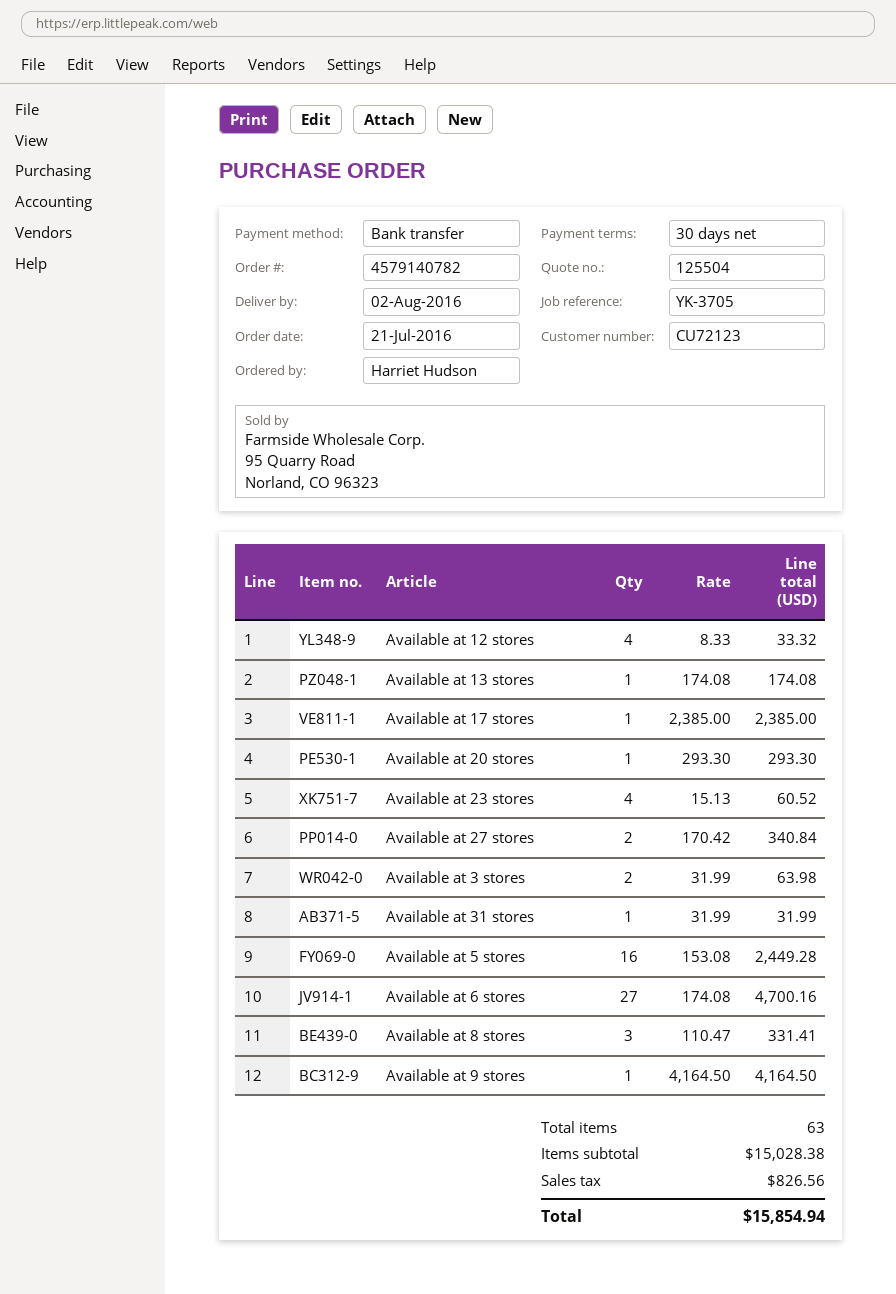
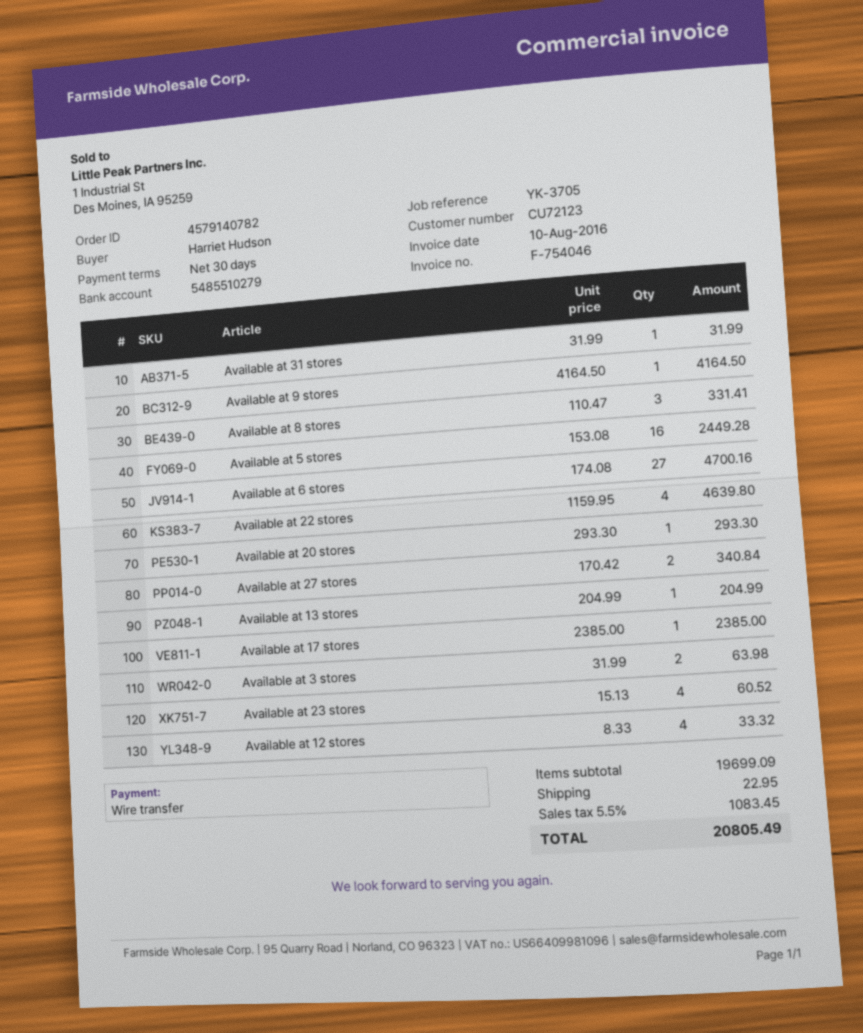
Available at 13 stores: 1 x 174.08 = 174.08 -> 1 x 204.99 = 204.99
Available at 22 stores: none -> 4 x 1159.95 = 4639.80
subtotal: 15028.38 -> 19699.09
shipping: none -> 22.95
tax: 826.56 -> 1083.45
total: 15854.94 -> 20805.49

